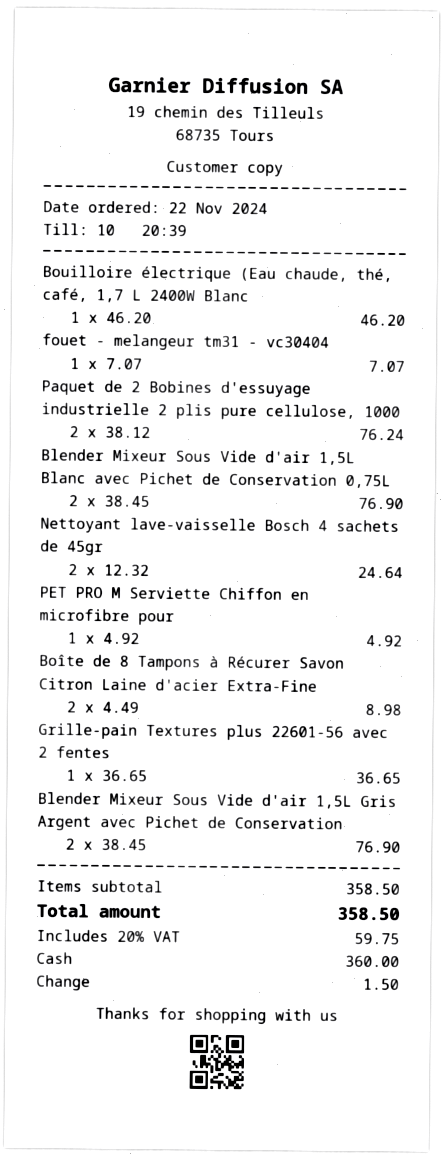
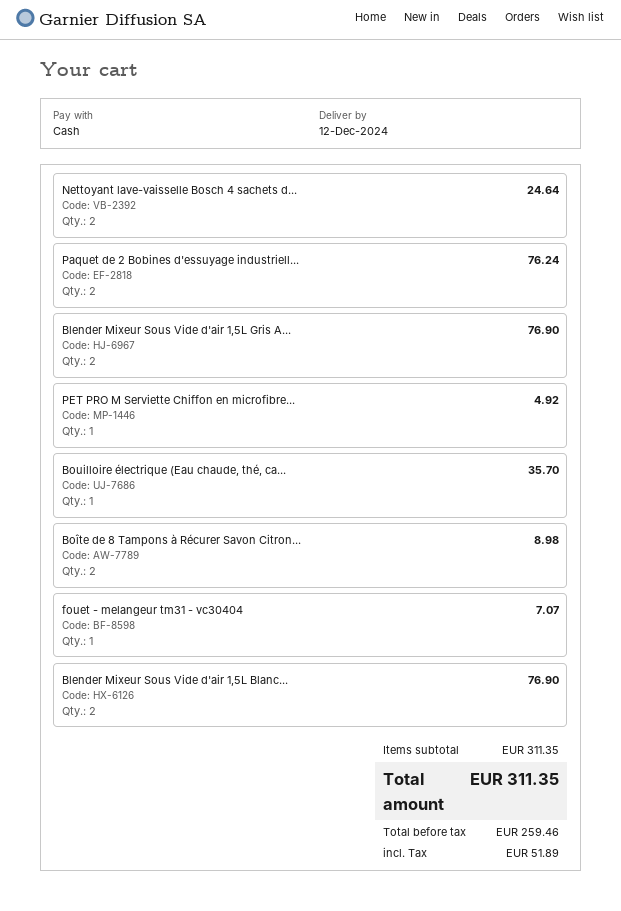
Bouilloire électrique (Eau chaude, thé, café, 1,7 L 2400W Blanc: 1 for 46.20 -> 1 for 35.70
Grille-pain Textures plus 22601-56 avec 2 fentes: 1 for 36.65 -> none
subtotal: 358.50 -> 311.35
tax: 59.75 -> 51.89
total: 358.50 -> 311.35

